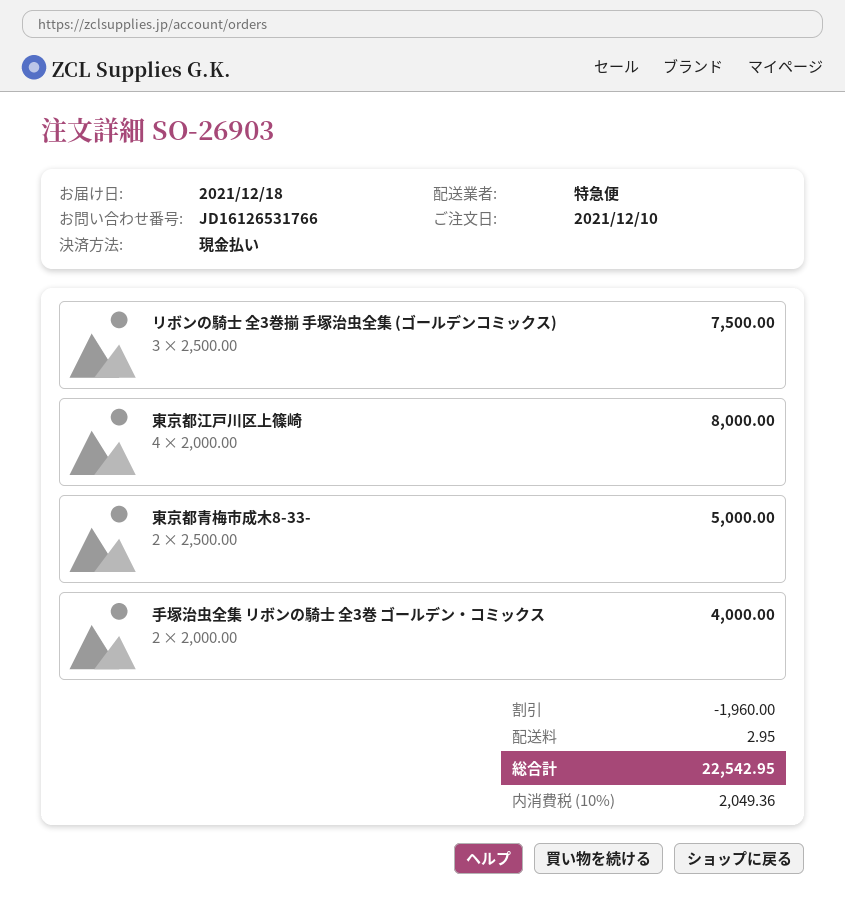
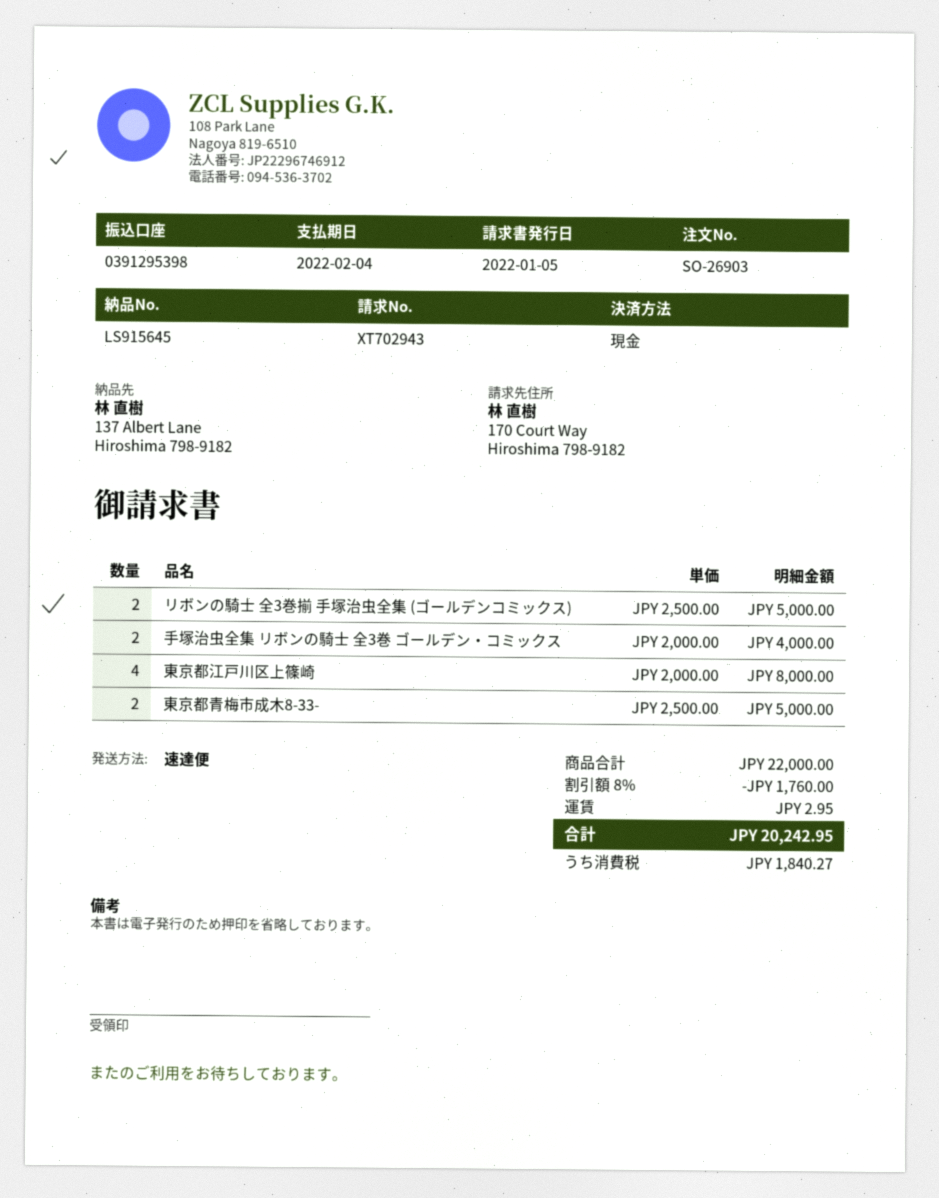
リボンの騎士 全3巻揃 手塚治虫全集 (ゴールデンコミックス): 3 x 2500.00 = 7500.00 -> 2 x 2500.00 = 5000.00
discount: 1960.00 -> 1760.00
tax: 2049.36 -> 1840.27
total: 22542.95 -> 20242.95

